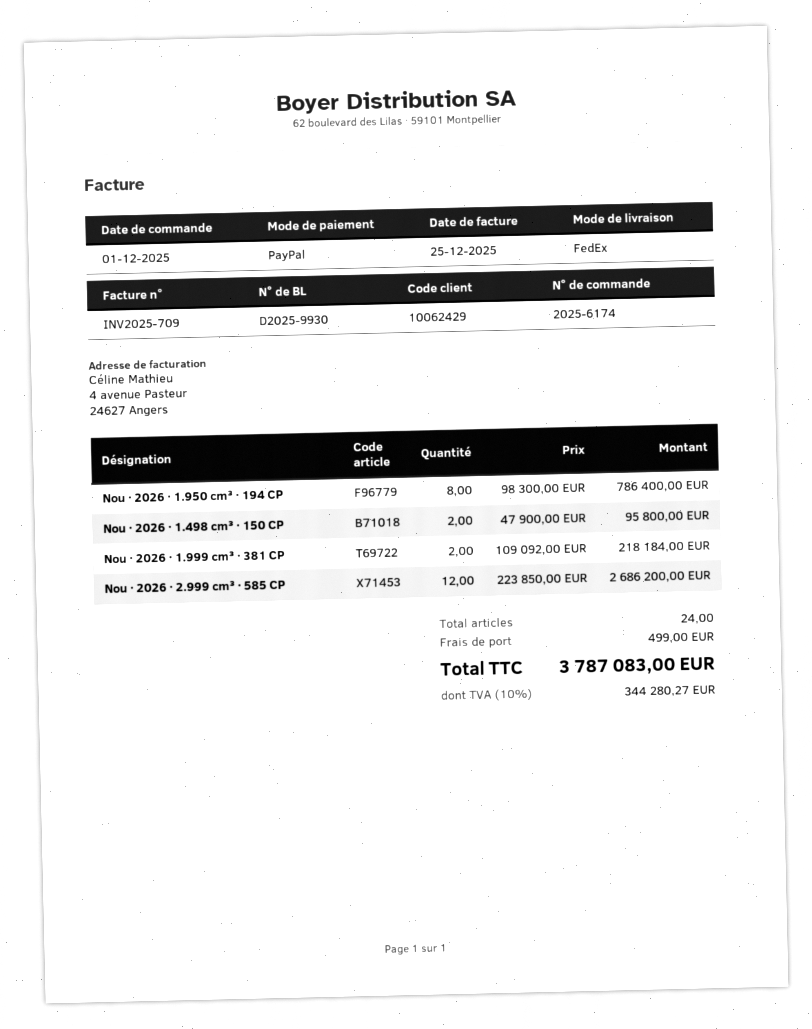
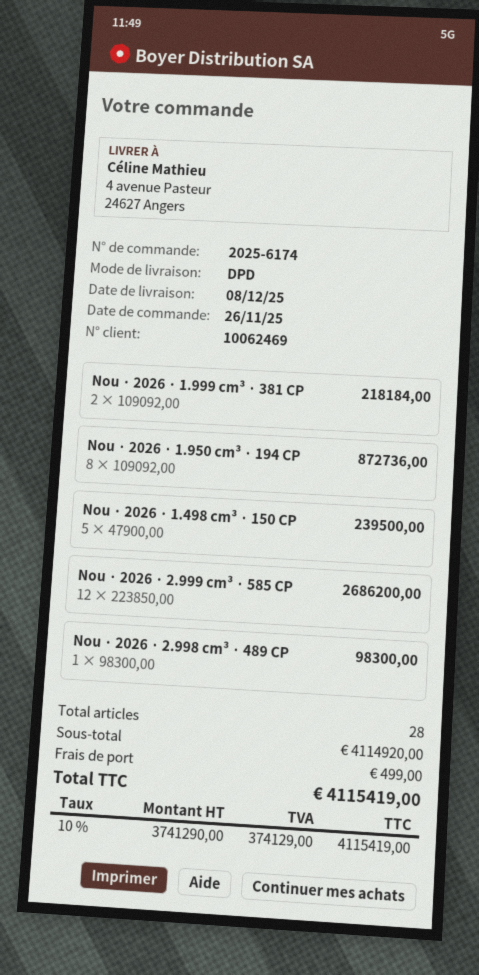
order date: 2025-12-01 -> 2025-11-26
customer number: 10062429 -> 10062469
shipping method: FedEx -> DPD
Nou · 2026 · 1.950 cm³ · 194 CP: 8 x 98300.00 = 786400.00 -> 8 x 109092.00 = 872736.00
Nou · 2026 · 1.498 cm³ · 150 CP: 2 x 47900.00 = 95800.00 -> 5 x 47900.00 = 239500.00
Nou · 2026 · 2.998 cm³ · 489 CP: none -> 1 x 98300.00 = 98300.00
total quantity: 24 -> 28
tax: 10% = 344280.27 -> 10% = 374129.00
total: 3787083.00 -> 4115419.00

